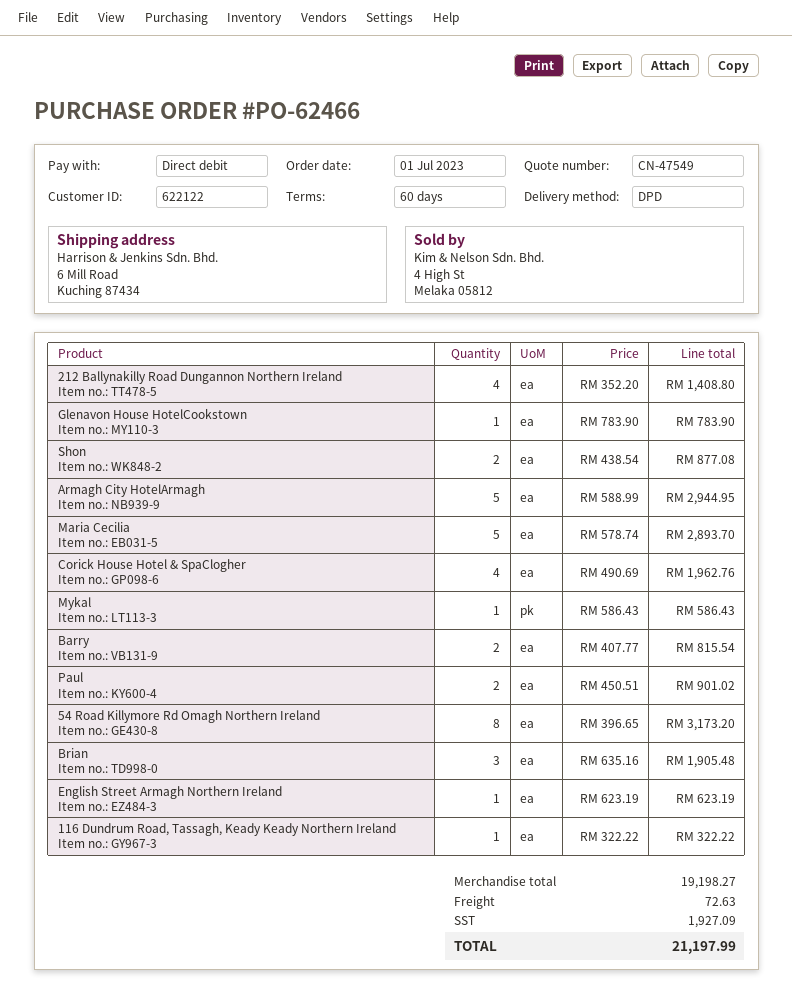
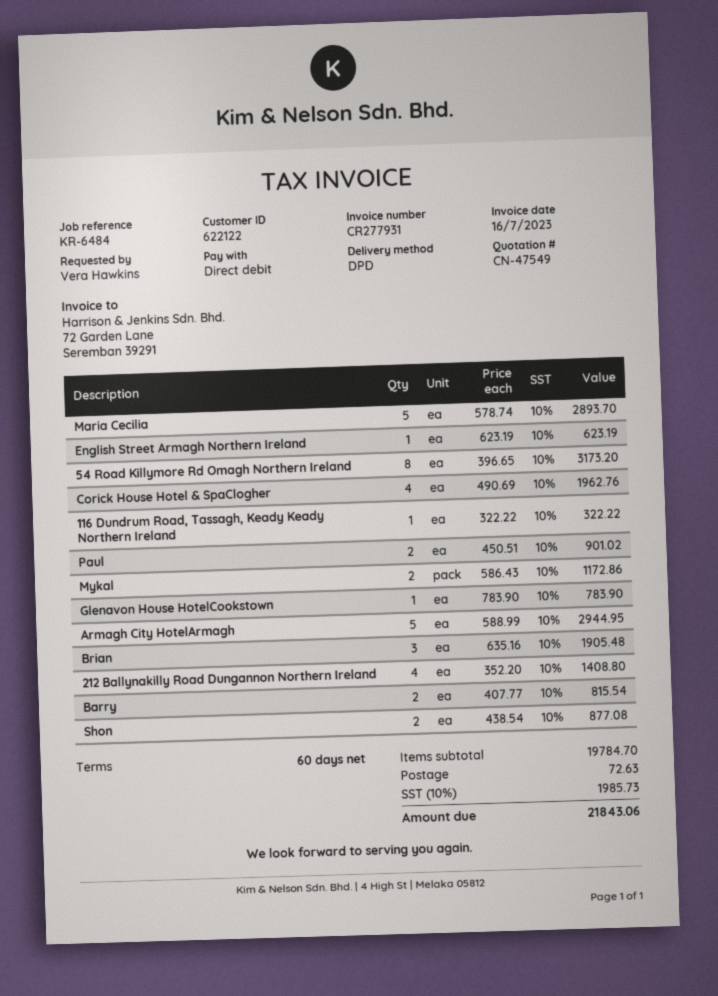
Mykal: 1 x 586.43 = 586.43 -> 2 x 586.43 = 1172.86
subtotal: 19198.27 -> 19784.70
tax: 1927.09 -> 1985.73
total: 21197.99 -> 21843.06

